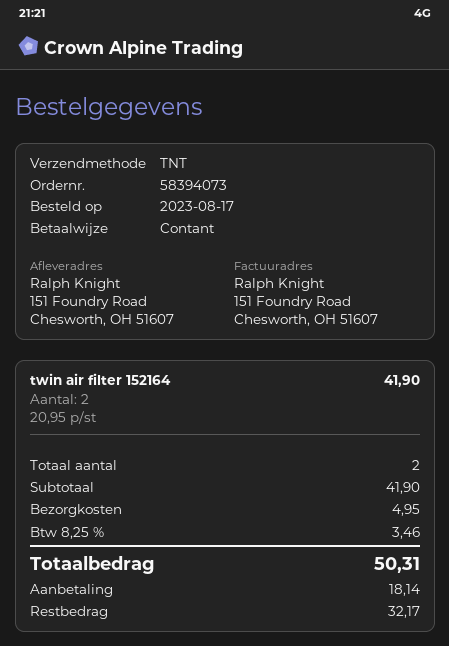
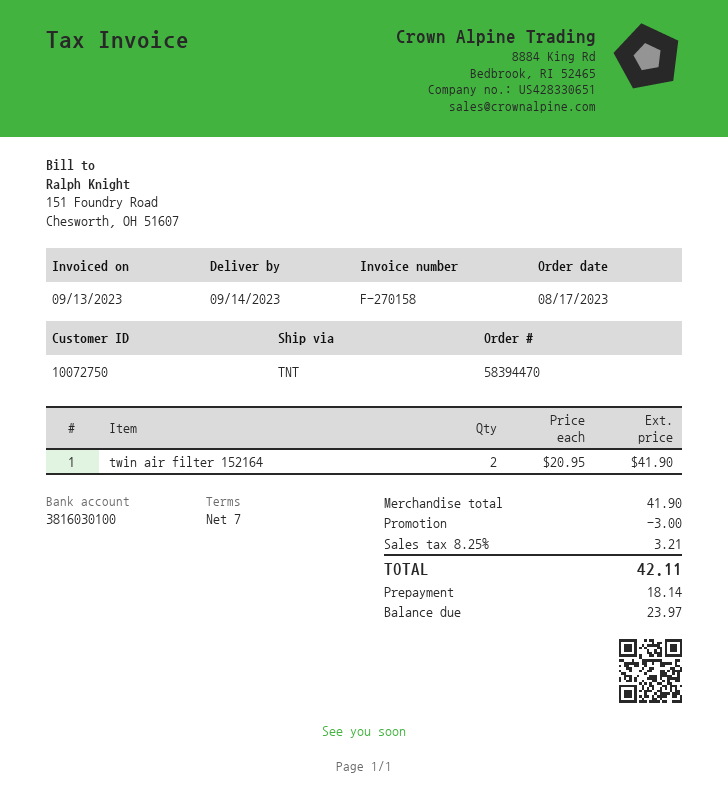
order number: 58394073 -> 58394470
discount: none -> 3.00
shipping: 4.95 -> none
tax: 8.25% = 3.46 -> 8.25% = 3.21
total: 50.31 -> 42.11
balance: 32.17 -> 23.97

